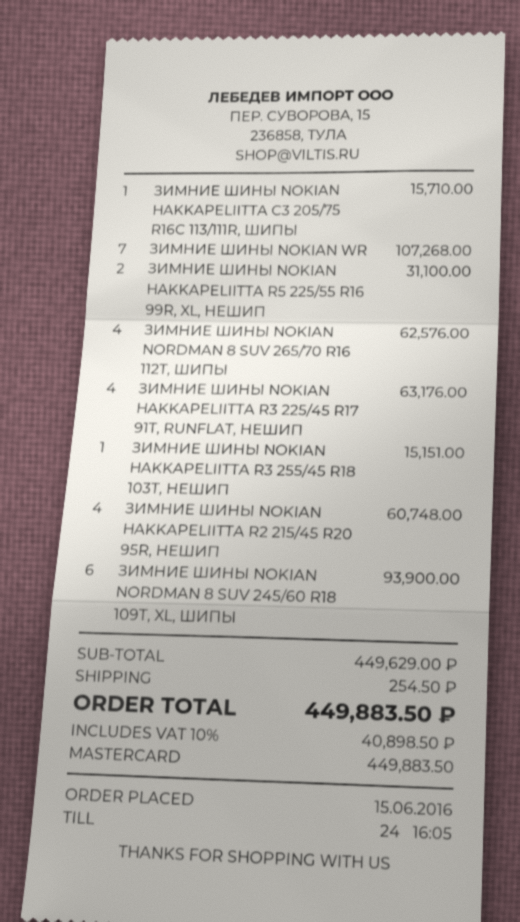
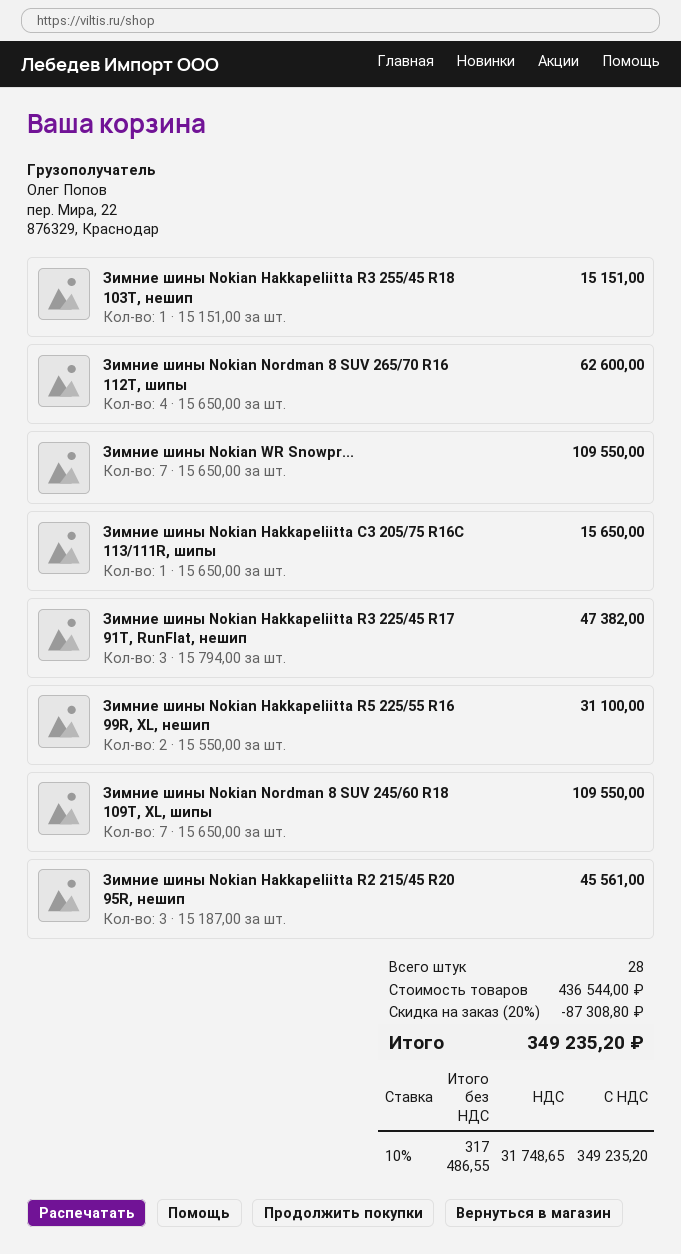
ЗИМНИЕ ШИНЫ NOKIAN HAKKAPELIITTA C3 205/75 R16C 113/111R, ШИПЫ: 1 for 15710.00 -> 1 for 15650.00
ЗИМНИЕ ШИНЫ NOKIAN WR: 7 for 107268.00 -> 7 for 109550.00
ЗИМНИЕ ШИНЫ NOKIAN NORDMAN 8 SUV 265/70 R16 112T, ШИПЫ: 4 for 62576.00 -> 4 for 62600.00
ЗИМНИЕ ШИНЫ NOKIAN HAKKAPELIITTA R3 225/45 R17 91T, RUNFLAT, НЕШИП: 4 for 63176.00 -> 3 for 47382.00
ЗИМНИЕ ШИНЫ NOKIAN HAKKAPELIITTA R2 215/45 R20 95R, НЕШИП: 4 for 60748.00 -> 3 for 45561.00
ЗИМНИЕ ШИНЫ NOKIAN NORDMAN 8 SUV 245/60 R18 109T, XL, ШИПЫ: 6 for 93900.00 -> 7 for 109550.00
subtotal: 449629.00 -> 436544.00
discount: none -> 20% = 87308.80
shipping: 254.50 -> none
tax: 10% = 40898.50 -> 10% = 31748.65
total: 449883.50 -> 349235.20

